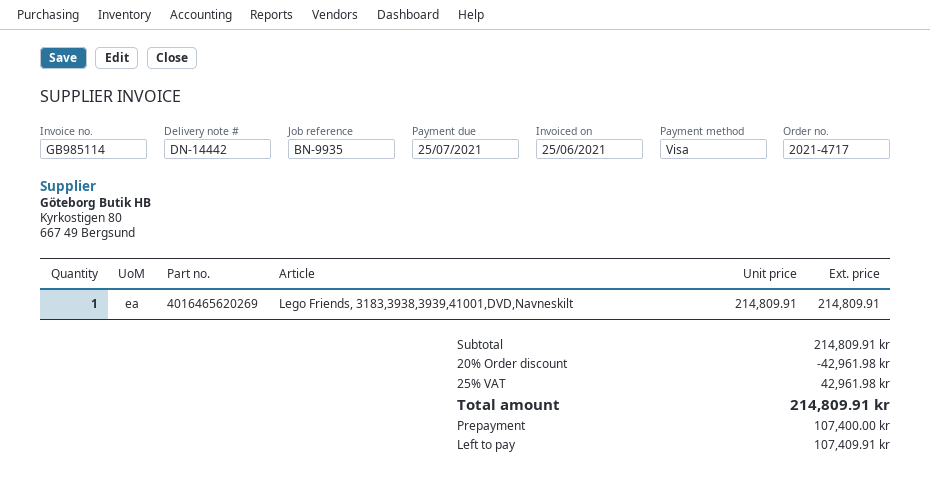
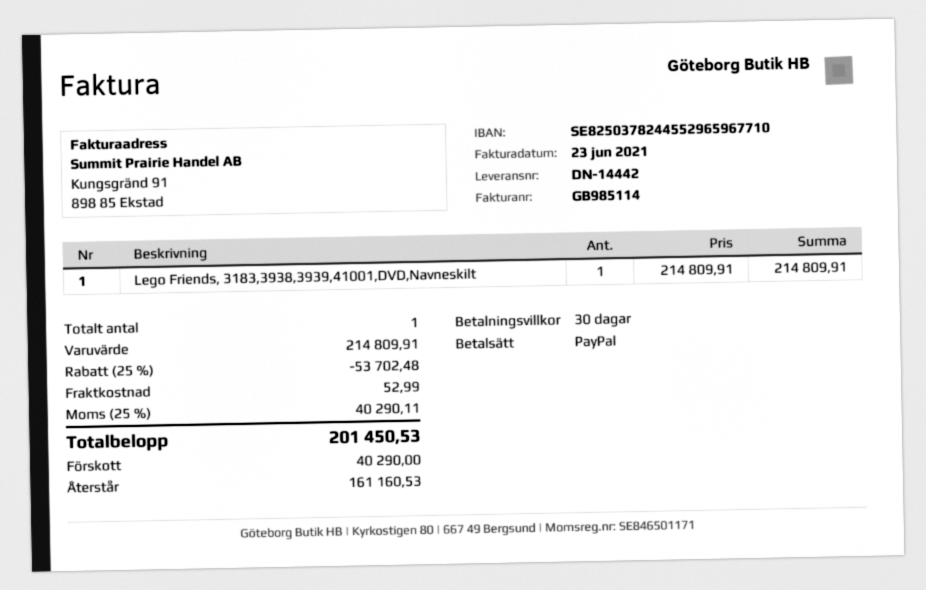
invoice date: 2021-06-25 -> 2021-06-23
payment method: Visa -> PayPal
discount: 20% = 42961.98 -> 25% = 53702.48
shipping: none -> 52.99
tax: 25% = 42961.98 -> 25% = 40290.11
total: 214809.91 -> 201450.53
deposit: 107400.00 -> 40290.00
balance: 107409.91 -> 161160.53

